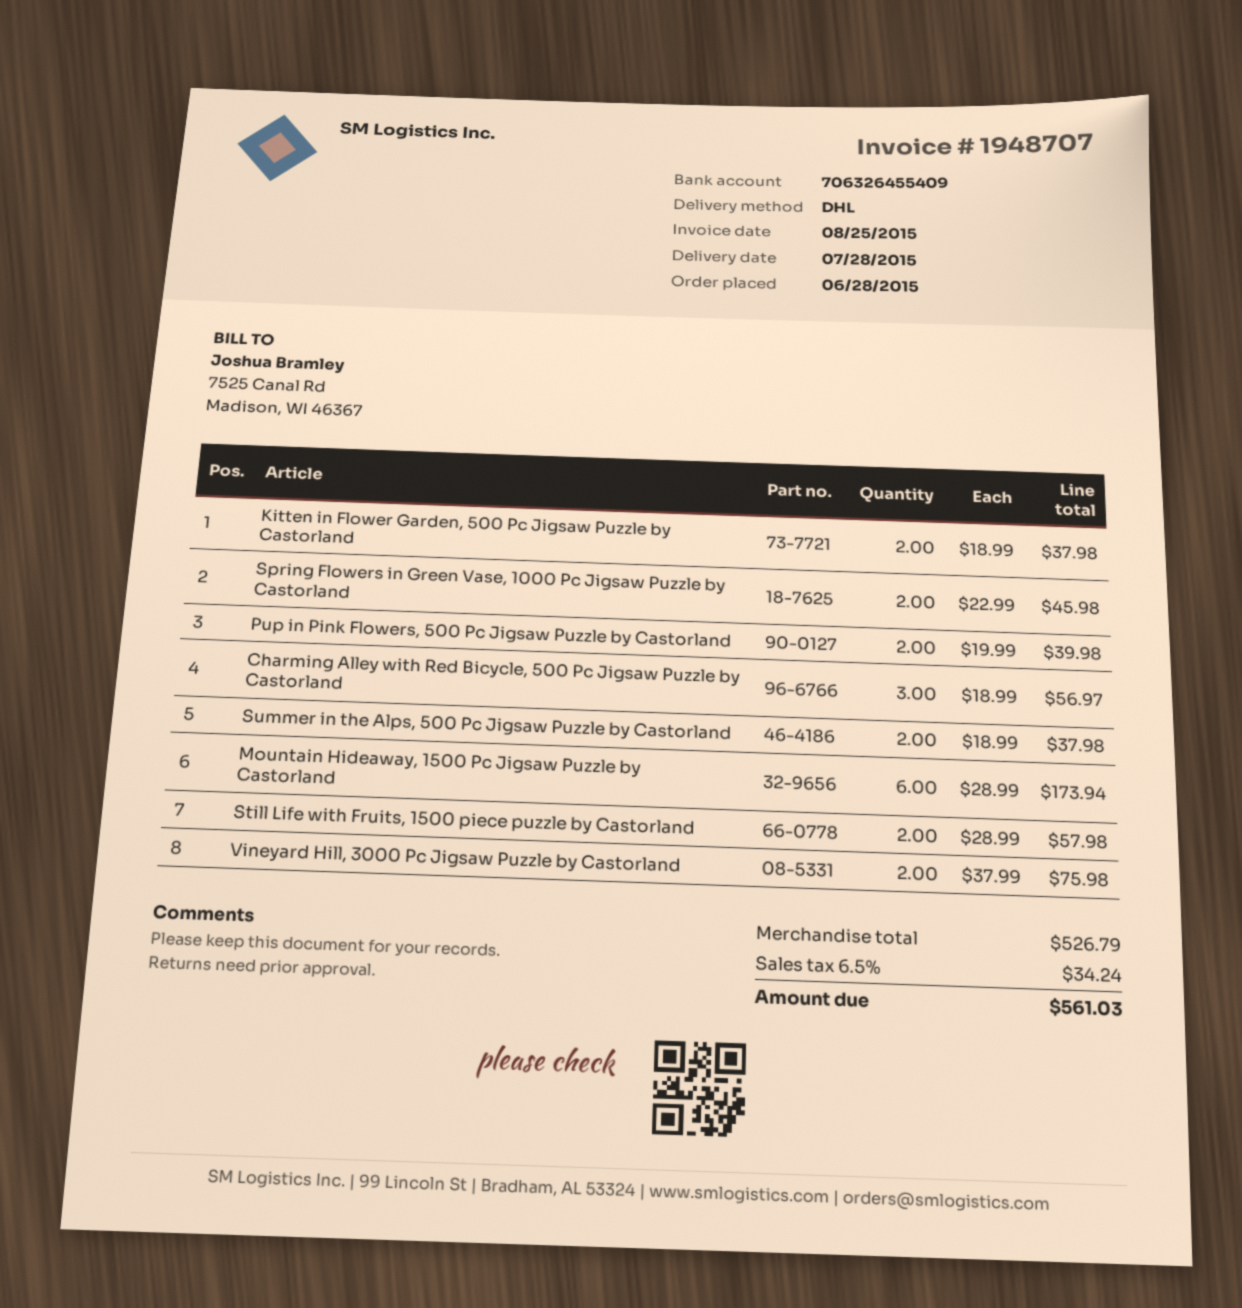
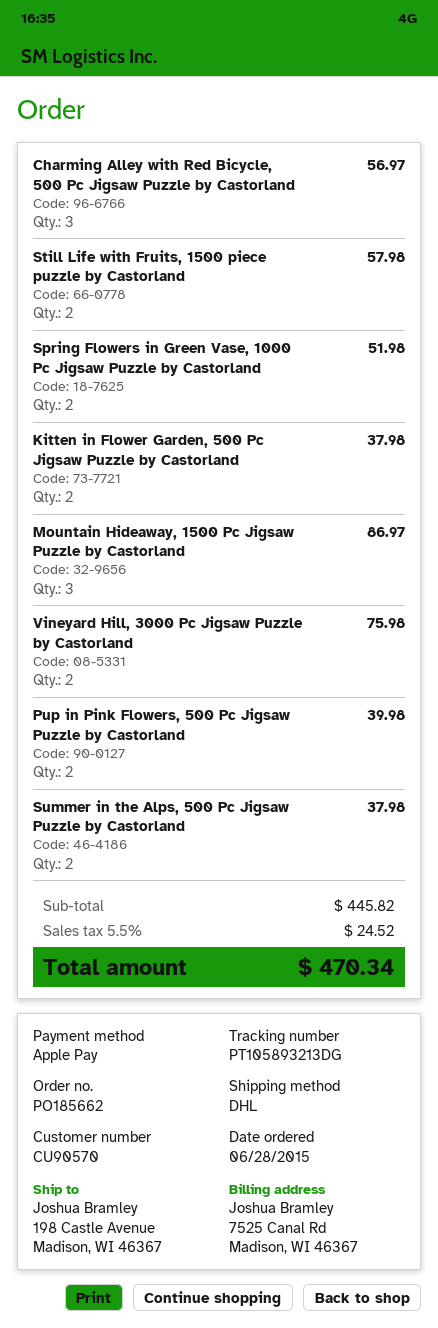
Spring Flowers in Green Vase, 1000 Pc Jigsaw Puzzle by Castorland: 2 for 45.98 -> 2 for 51.98
Mountain Hideaway, 1500 Pc Jigsaw Puzzle by Castorland: 6 for 173.94 -> 3 for 86.97
subtotal: 526.79 -> 445.82
tax: 6.5% = 34.24 -> 5.5% = 24.52
total: 561.03 -> 470.34

